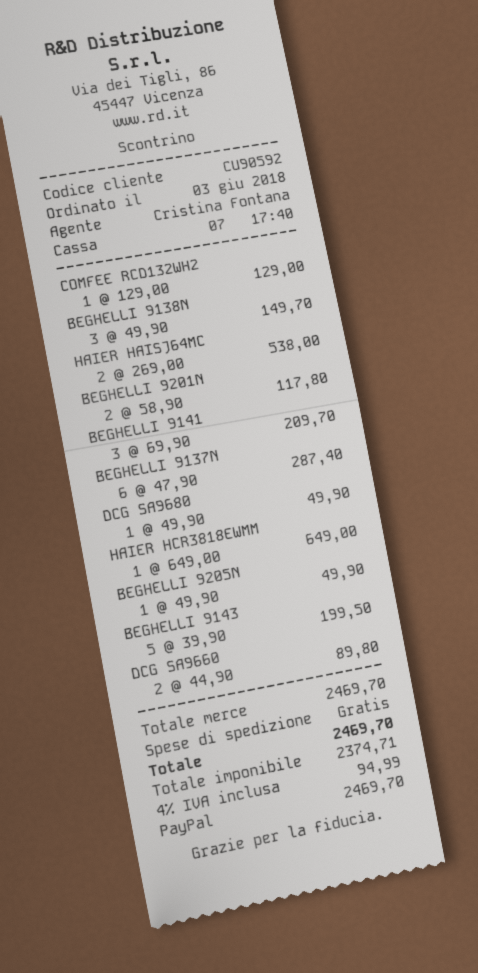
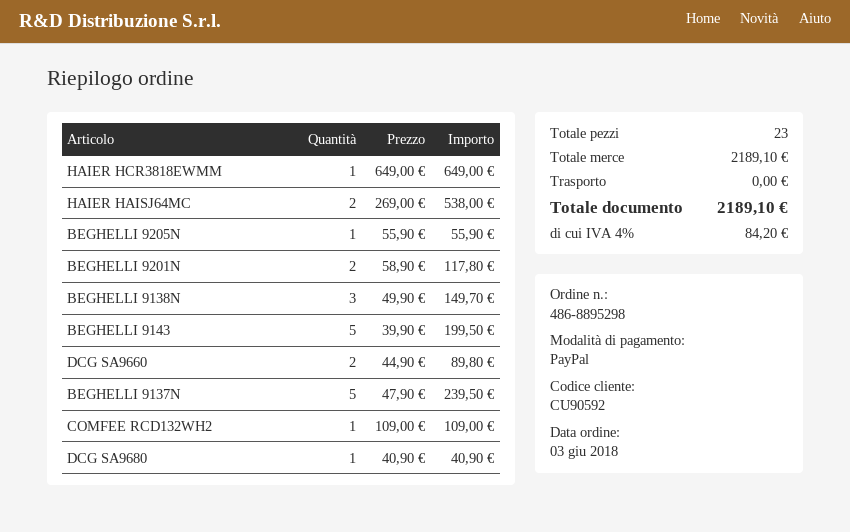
COMFEE RCD132WH2: 1 x 129.00 = 129.00 -> 1 x 109.00 = 109.00
BEGHELLI 9141: 3 x 69.90 = 209.70 -> none
BEGHELLI 9137N: 6 x 47.90 = 287.40 -> 5 x 47.90 = 239.50
DCG SA9680: 1 x 49.90 = 49.90 -> 1 x 40.90 = 40.90
BEGHELLI 9205N: 1 x 49.90 = 49.90 -> 1 x 55.90 = 55.90
subtotal: 2469.70 -> 2189.10
tax: 4% = 94.99 -> 4% = 84.20
total: 2469.70 -> 2189.10

